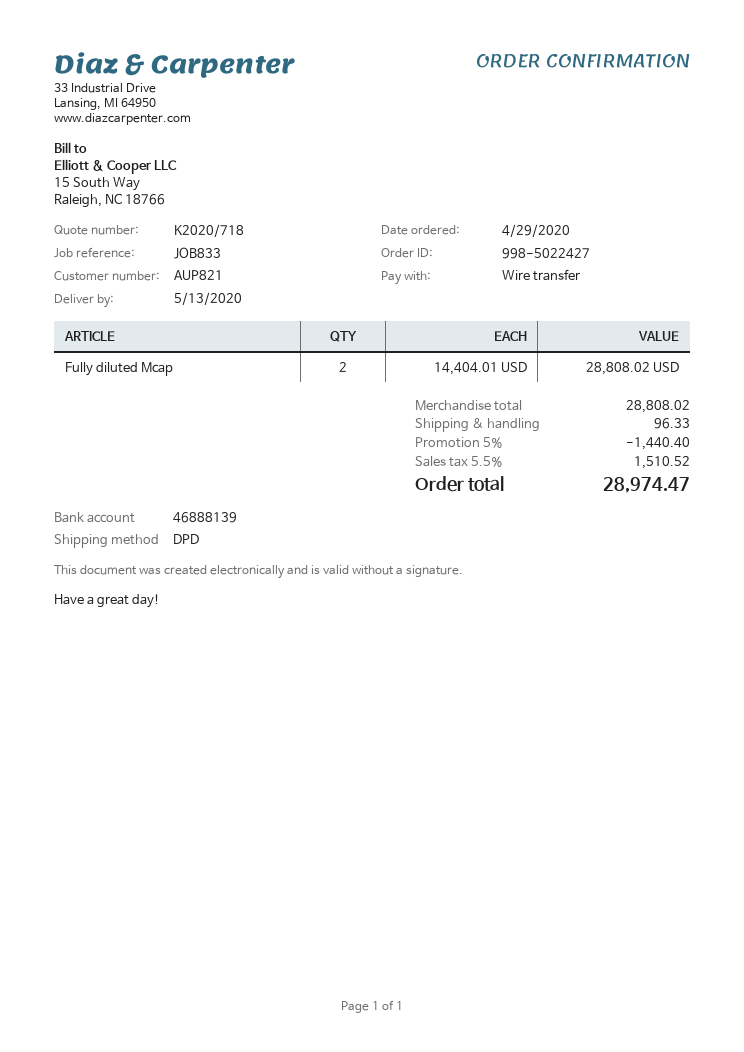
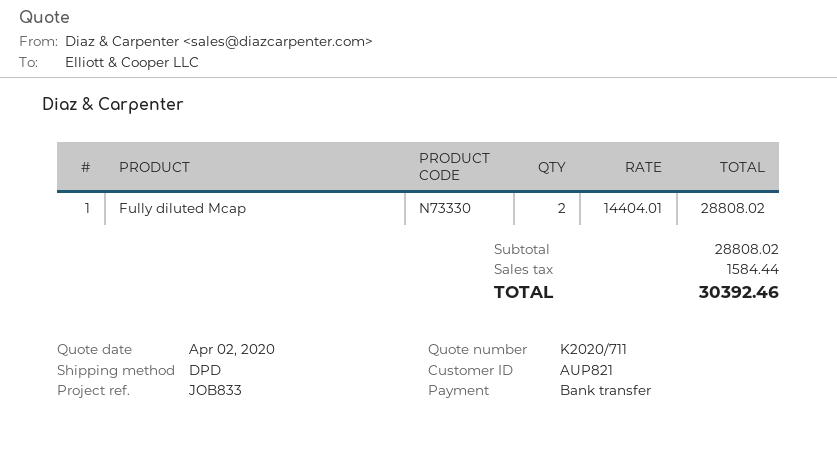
quote number: K2020/718 -> K2020/711
discount: 5% = 1440.40 -> none
shipping: 96.33 -> none
tax: 1510.52 -> 1584.44
total: 28974.47 -> 30392.46

